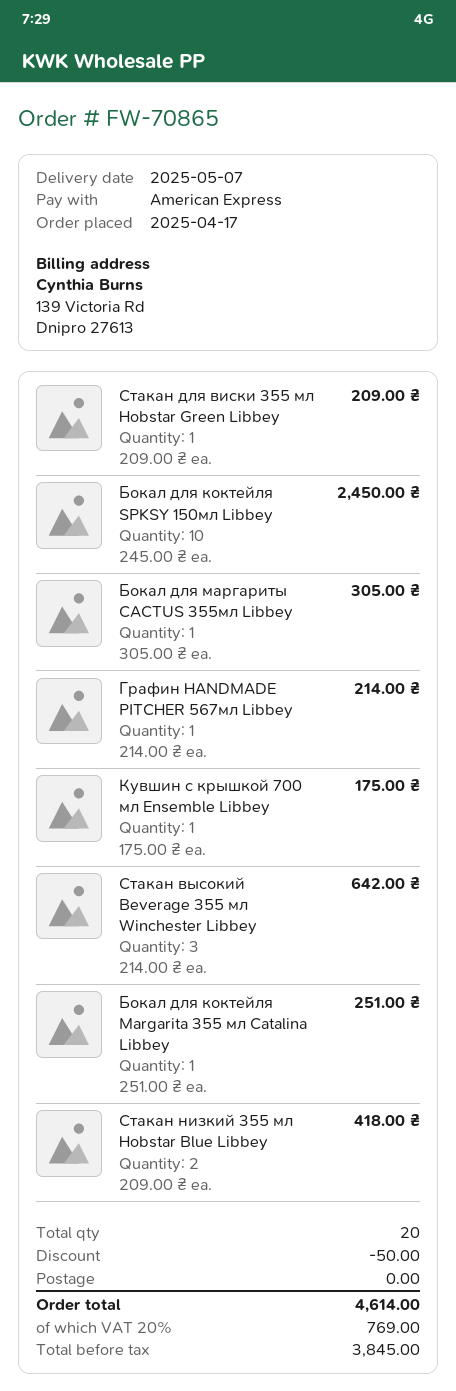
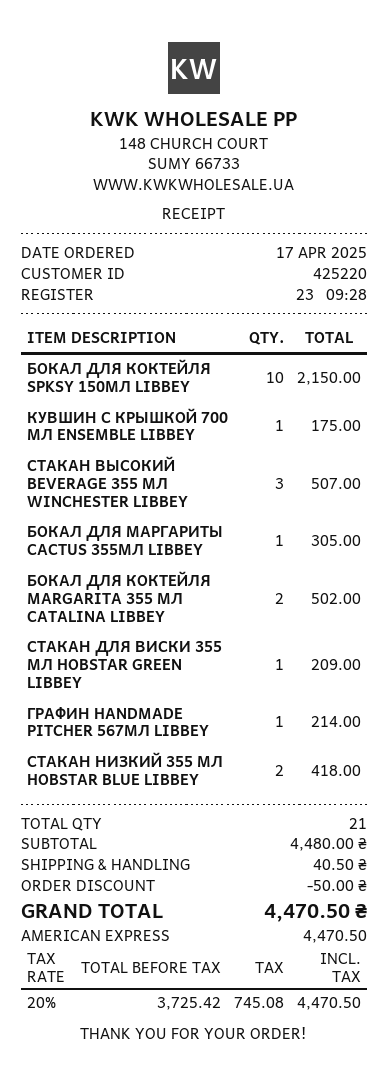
Бокал для коктейля SPKSY 150мл Libbey: 10 for 2450.00 -> 10 for 2150.00
Стакан высокий Beverage 355 мл Winchester Libbey: 3 for 642.00 -> 3 for 507.00
Бокал для коктейля Margarita 355 мл Catalina Libbey: 1 for 251.00 -> 2 for 502.00
total quantity: 20 -> 21
shipping: 0.00 -> 40.50
net: 3845.00 -> 3725.42
tax: 20% = 769.00 -> 20% = 745.08
total: 4614.00 -> 4470.50

